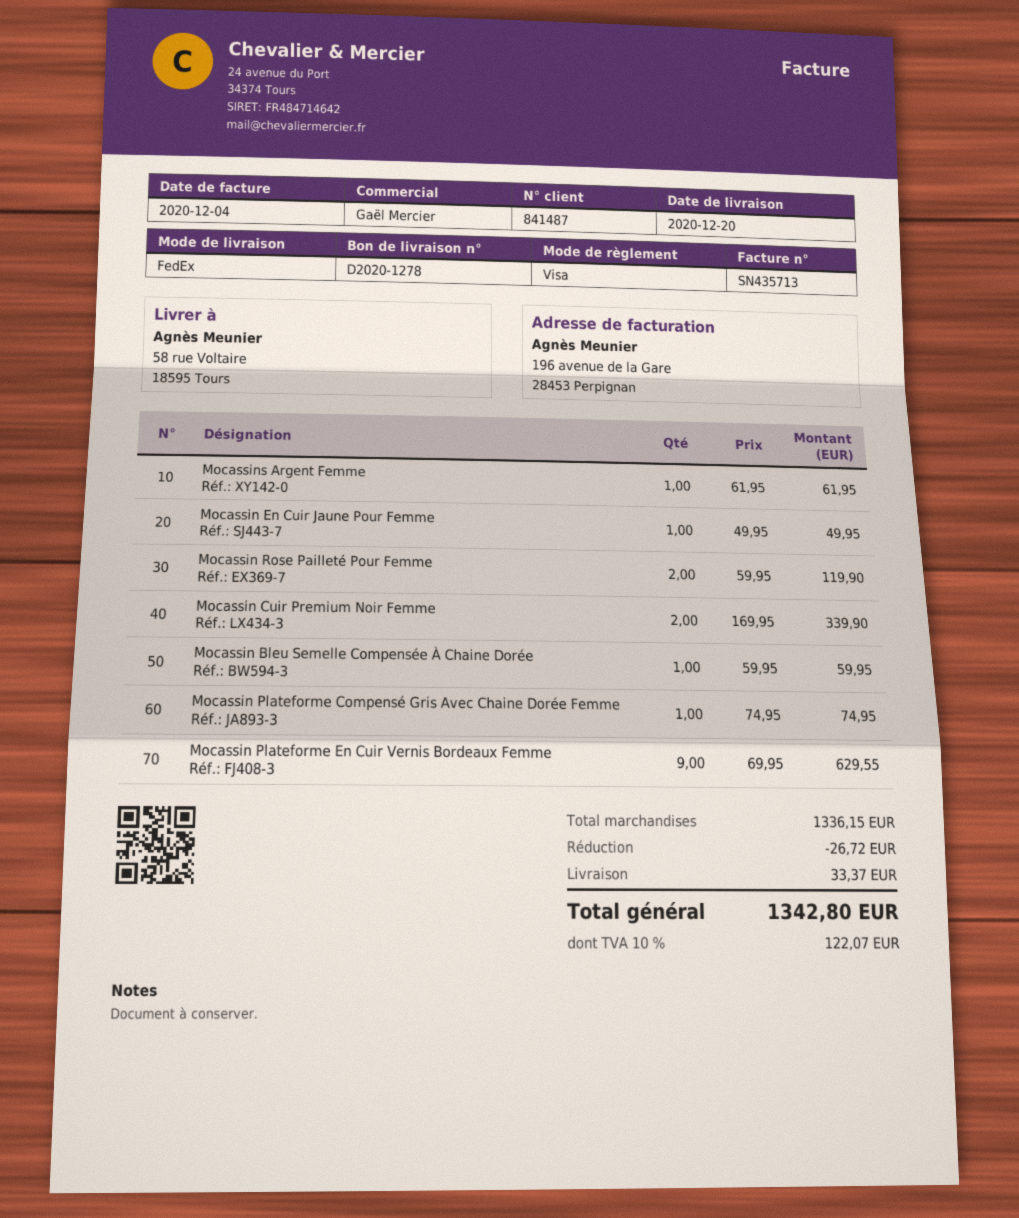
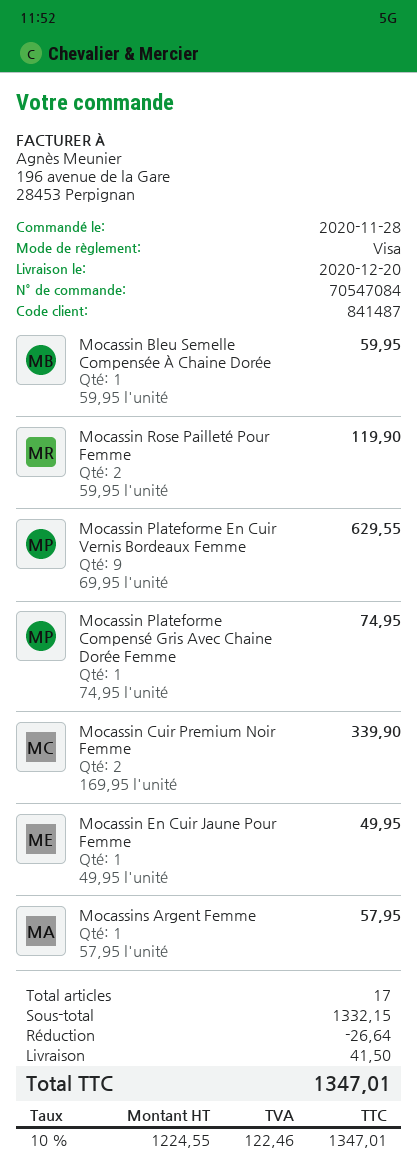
Mocassins Argent Femme: 1 x 61.95 = 61.95 -> 1 x 57.95 = 57.95
subtotal: 1336.15 -> 1332.15
discount: 26.72 -> 26.64
shipping: 33.37 -> 41.50
tax: 10% = 122.07 -> 10% = 122.46
total: 1342.80 -> 1347.01

